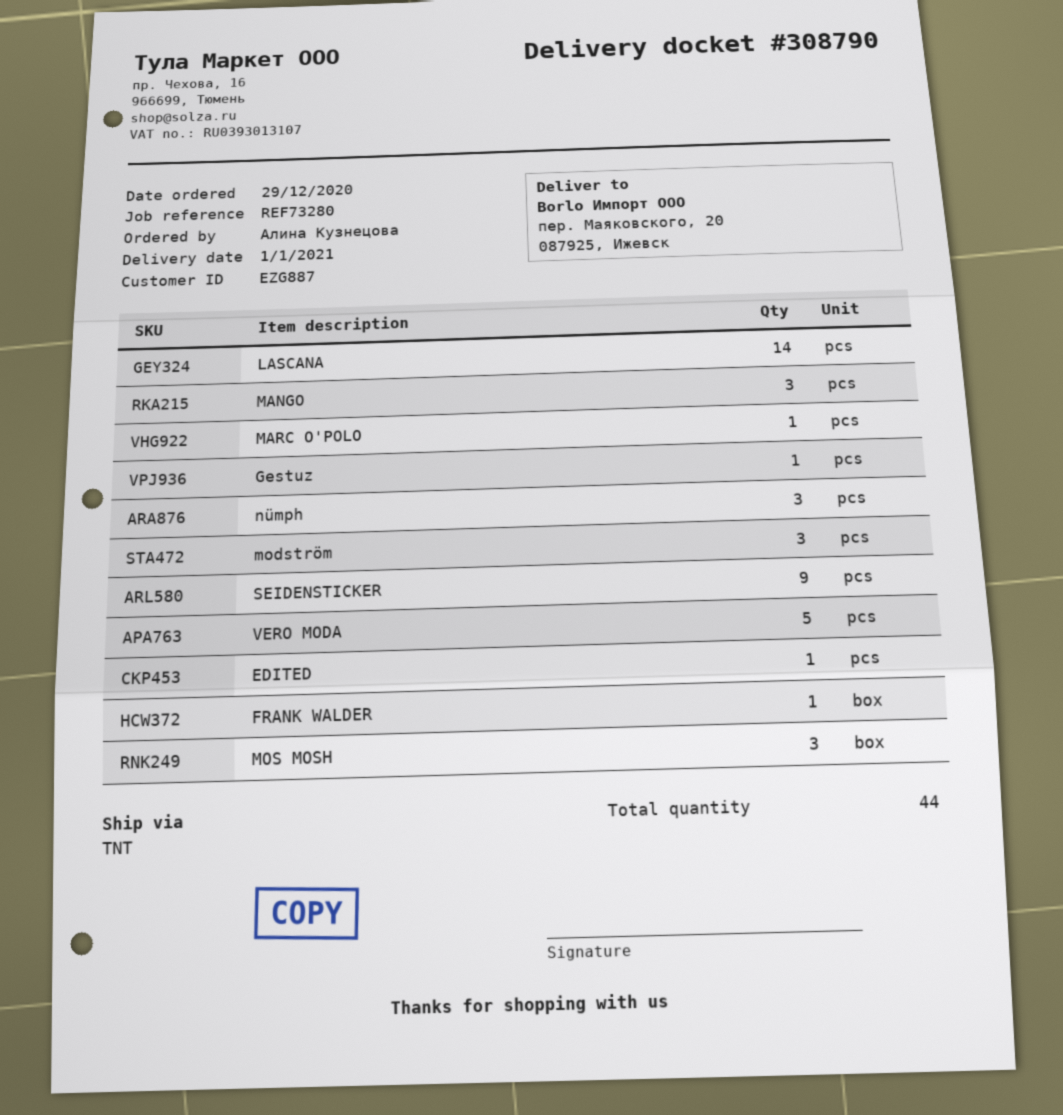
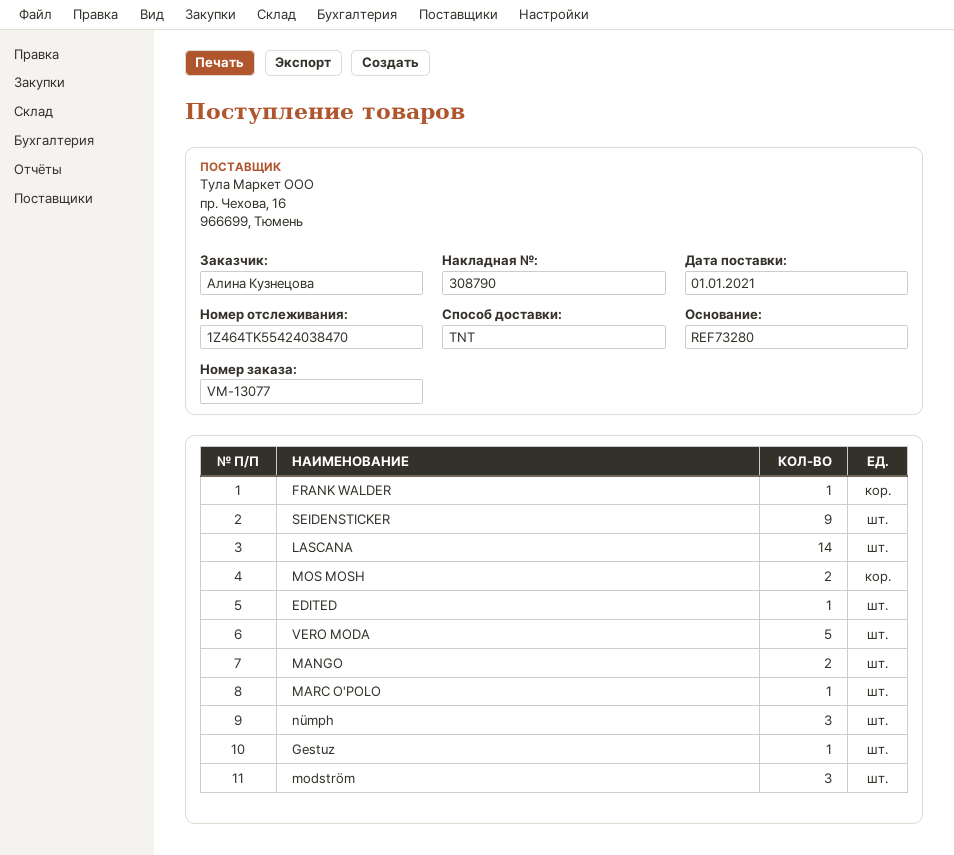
MANGO: 3 -> 2
MOS MOSH: 3 -> 2

